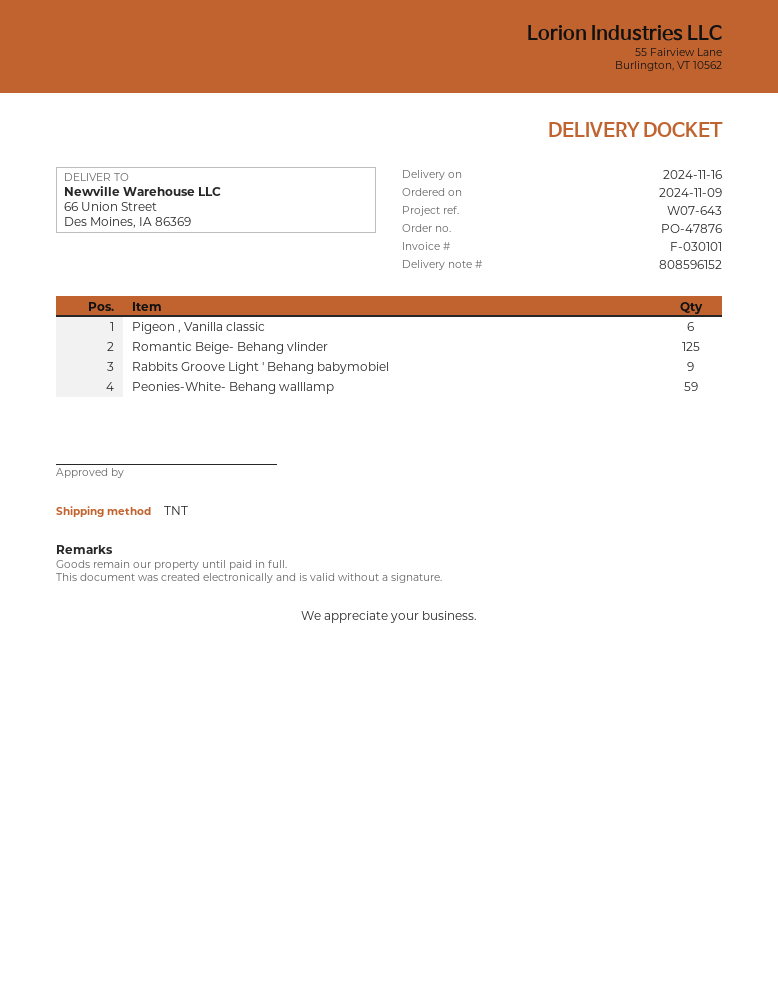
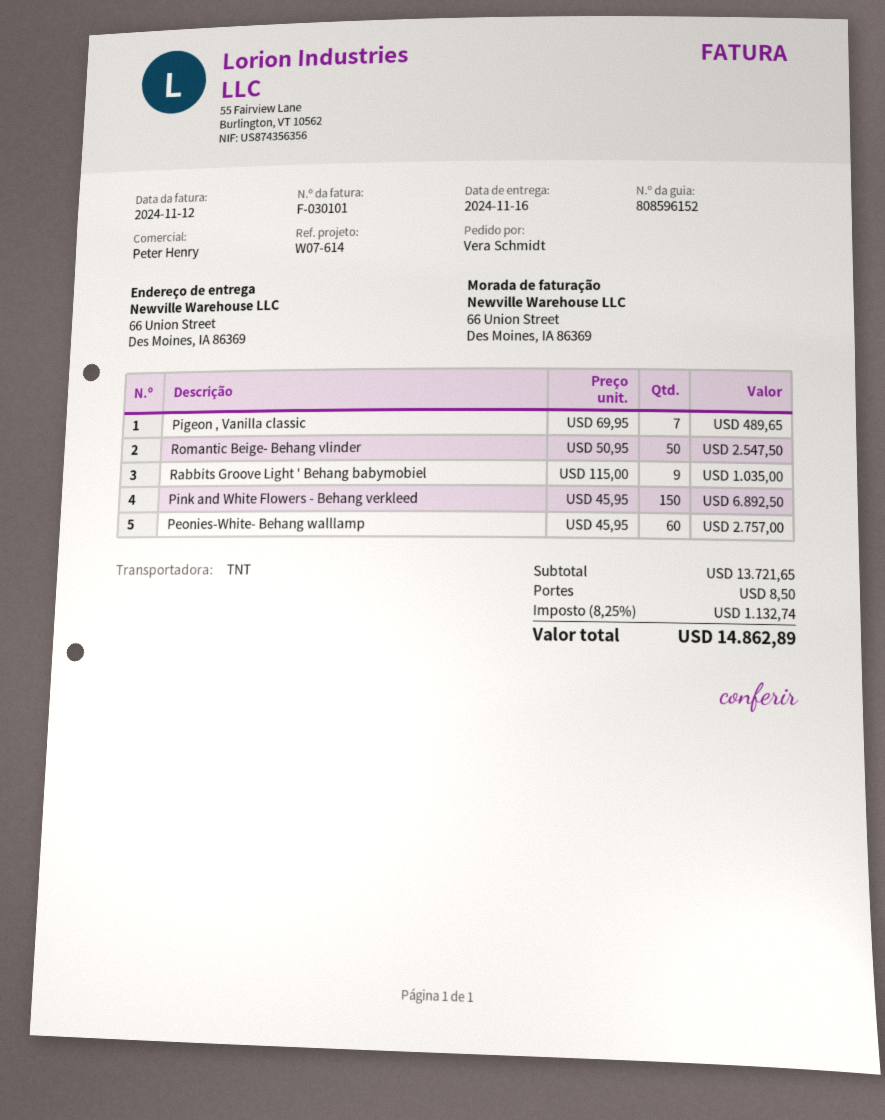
reference: W07-643 -> W07-614
Pigeon , Vanilla classic: 6 -> 7
Romantic Beige- Behang vlinder: 125 -> 50
Peonies-White- Behang walllamp: 59 -> 60
Pink and White Flowers - Behang verkleed: none -> 150

